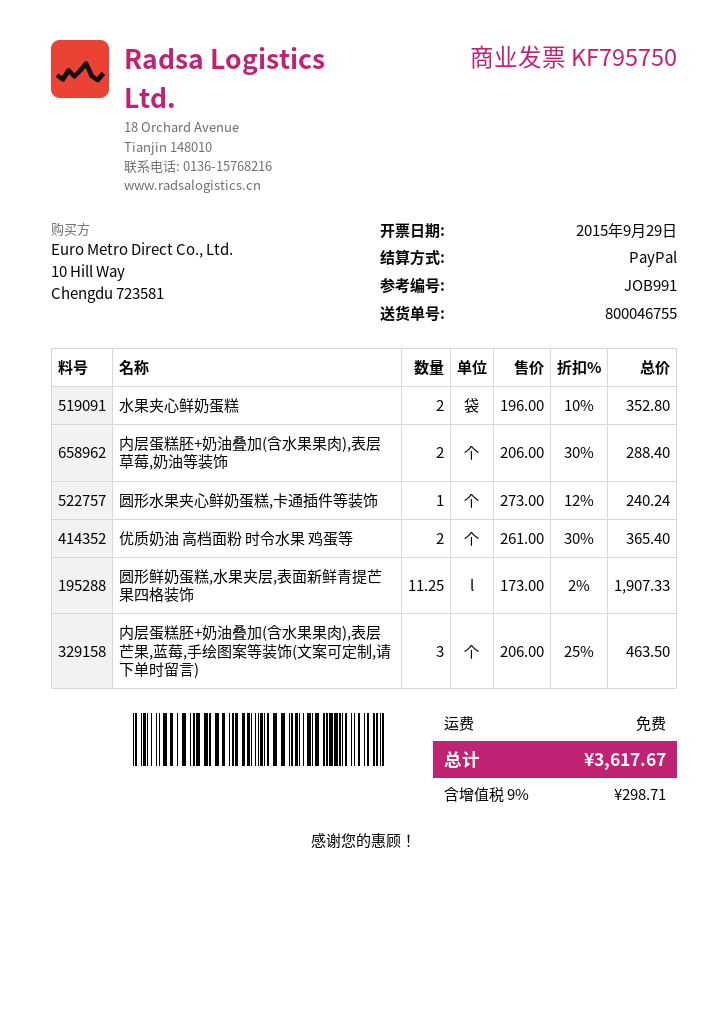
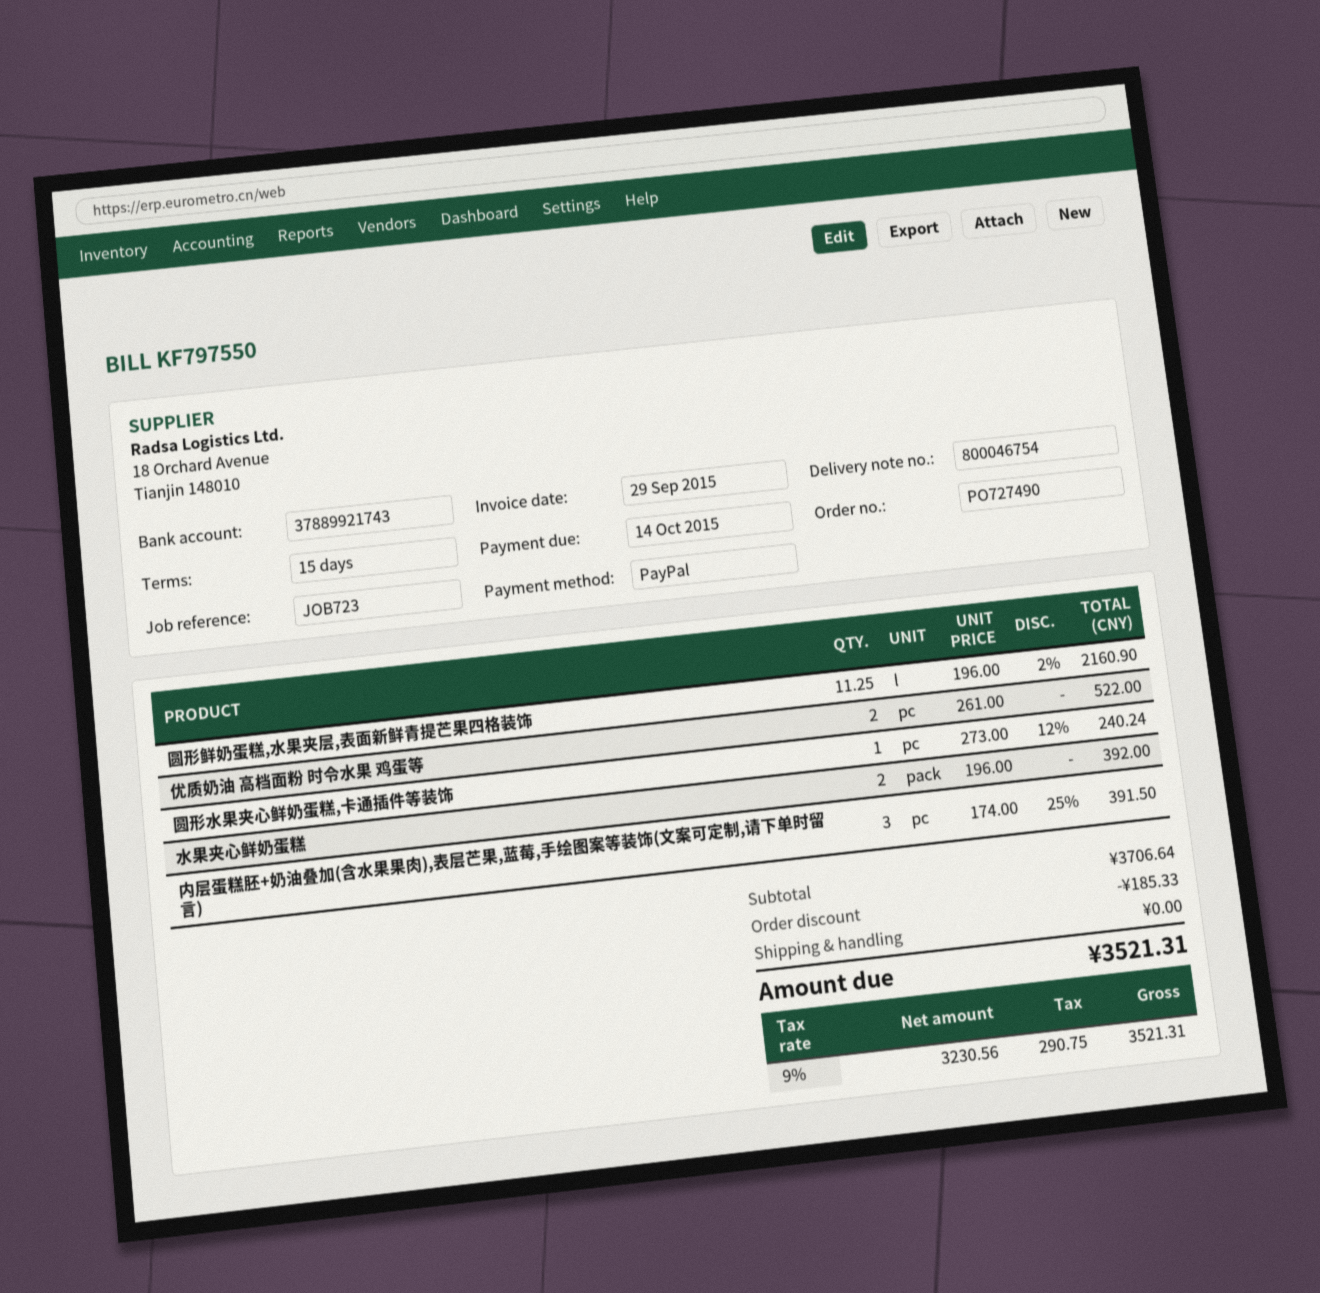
delivery note number: 800046755 -> 800046754
invoice number: KF795750 -> KF797550
reference: JOB991 -> JOB723
水果夹心鲜奶蛋糕: 2 x 196.00 - 10% = 352.80 -> 2 x 196.00 = 392.00
内层蛋糕胚+奶油叠加(含水果果肉),表层草莓,奶油等装饰: 2 x 206.00 - 30% = 288.40 -> none
优质奶油 高档面粉 时令水果 鸡蛋等: 2 x 261.00 - 30% = 365.40 -> 2 x 261.00 = 522.00
圆形鲜奶蛋糕,水果夹层,表面新鲜青提芒果四格装饰: 11.25 x 173.00 - 2% = 1907.33 -> 11.25 x 196.00 - 2% = 2160.90
内层蛋糕胚+奶油叠加(含水果果肉),表层芒果,蓝莓,手绘图案等装饰(文案可定制,请下单时留言): 3 x 206.00 - 25% = 463.50 -> 3 x 174.00 - 25% = 391.50
discount: none -> 185.33
tax: 9% = 298.71 -> 9% = 290.75
total: 3617.67 -> 3521.31

